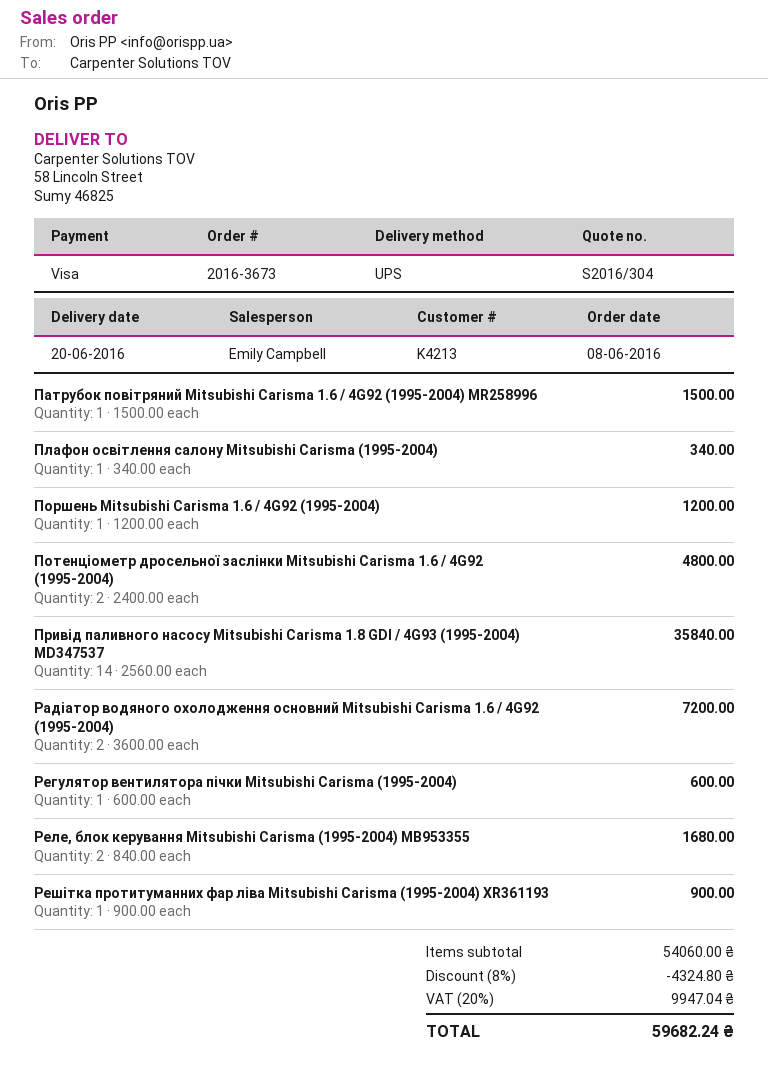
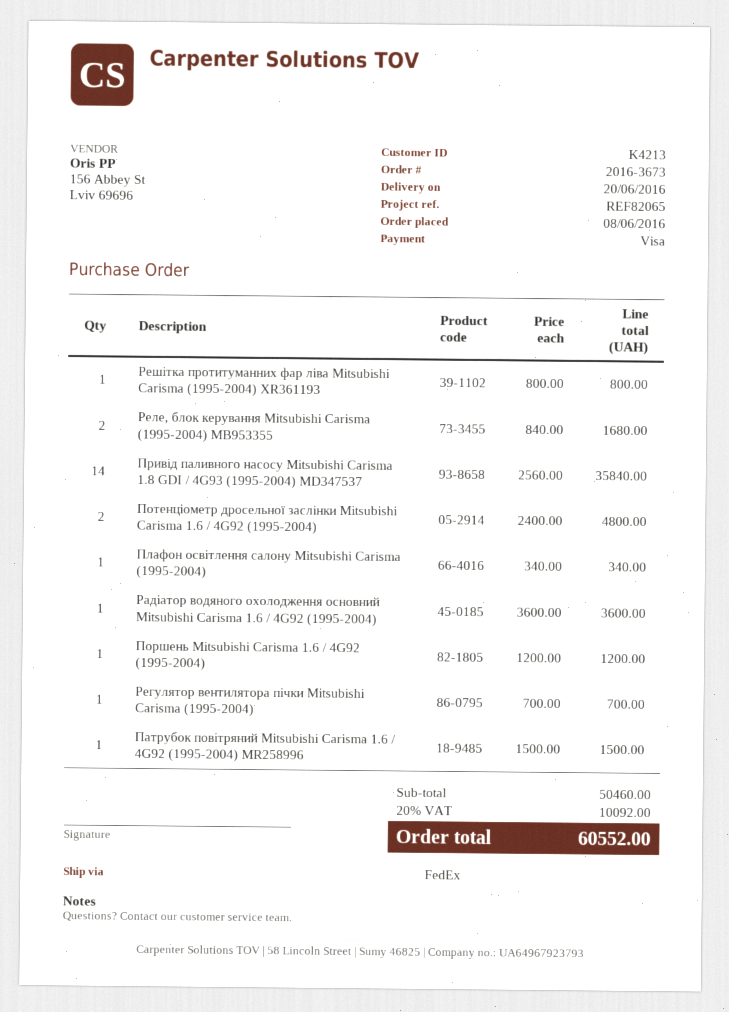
shipping method: UPS -> FedEx
Радіатор водяного охолодження основний Mitsubishi Carisma 1.6 / 4G92 (1995-2004): 2 x 3600.00 = 7200.00 -> 1 x 3600.00 = 3600.00
Регулятор вентилятора пічки Mitsubishi Carisma (1995-2004): 1 x 600.00 = 600.00 -> 1 x 700.00 = 700.00
Решітка протитуманних фар ліва Mitsubishi Carisma (1995-2004) XR361193: 1 x 900.00 = 900.00 -> 1 x 800.00 = 800.00
subtotal: 54060.00 -> 50460.00
discount: 8% = 4324.80 -> none
tax: 20% = 9947.04 -> 20% = 10092.00
total: 59682.24 -> 60552.00

